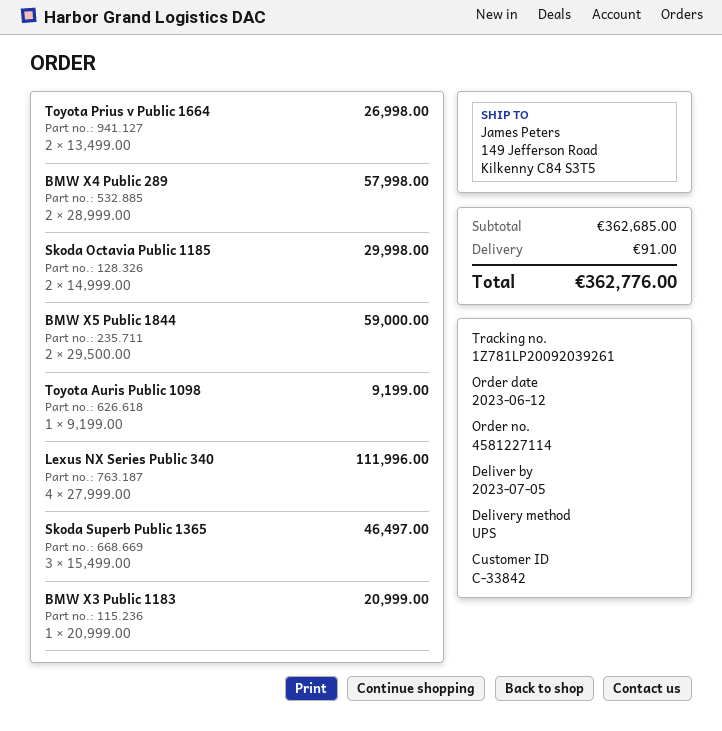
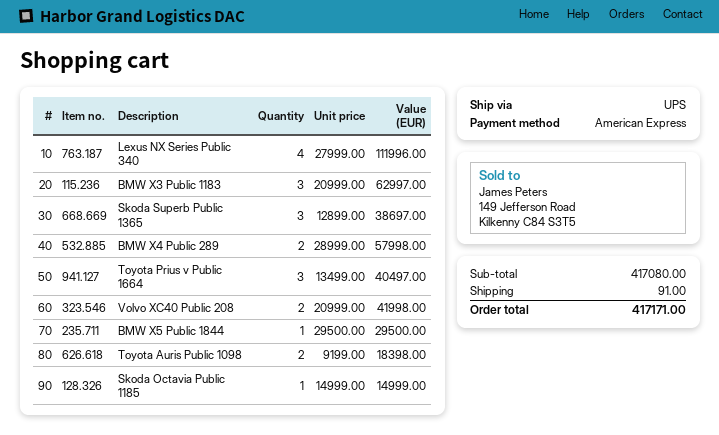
Toyota Prius v Public 1664: 2 x 13499.00 = 26998.00 -> 3 x 13499.00 = 40497.00
Skoda Octavia Public 1185: 2 x 14999.00 = 29998.00 -> 1 x 14999.00 = 14999.00
BMW X5 Public 1844: 2 x 29500.00 = 59000.00 -> 1 x 29500.00 = 29500.00
Toyota Auris Public 1098: 1 x 9199.00 = 9199.00 -> 2 x 9199.00 = 18398.00
Skoda Superb Public 1365: 3 x 15499.00 = 46497.00 -> 3 x 12899.00 = 38697.00
BMW X3 Public 1183: 1 x 20999.00 = 20999.00 -> 3 x 20999.00 = 62997.00
Volvo XC40 Public 208: none -> 2 x 20999.00 = 41998.00
subtotal: 362685.00 -> 417080.00
total: 362776.00 -> 417171.00

